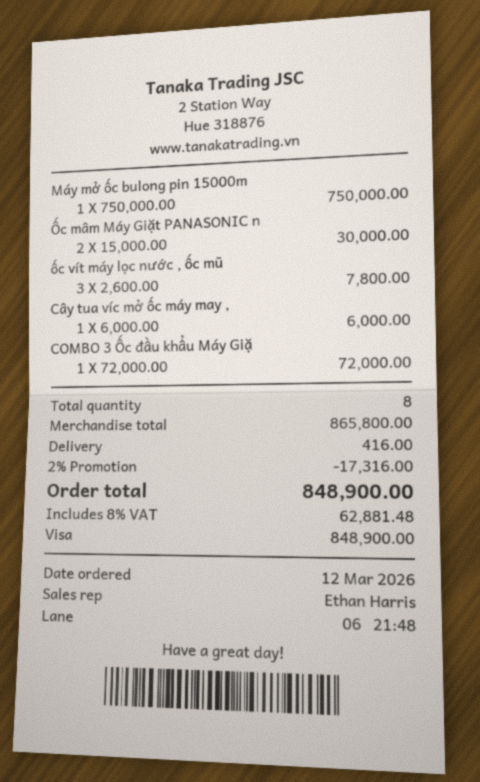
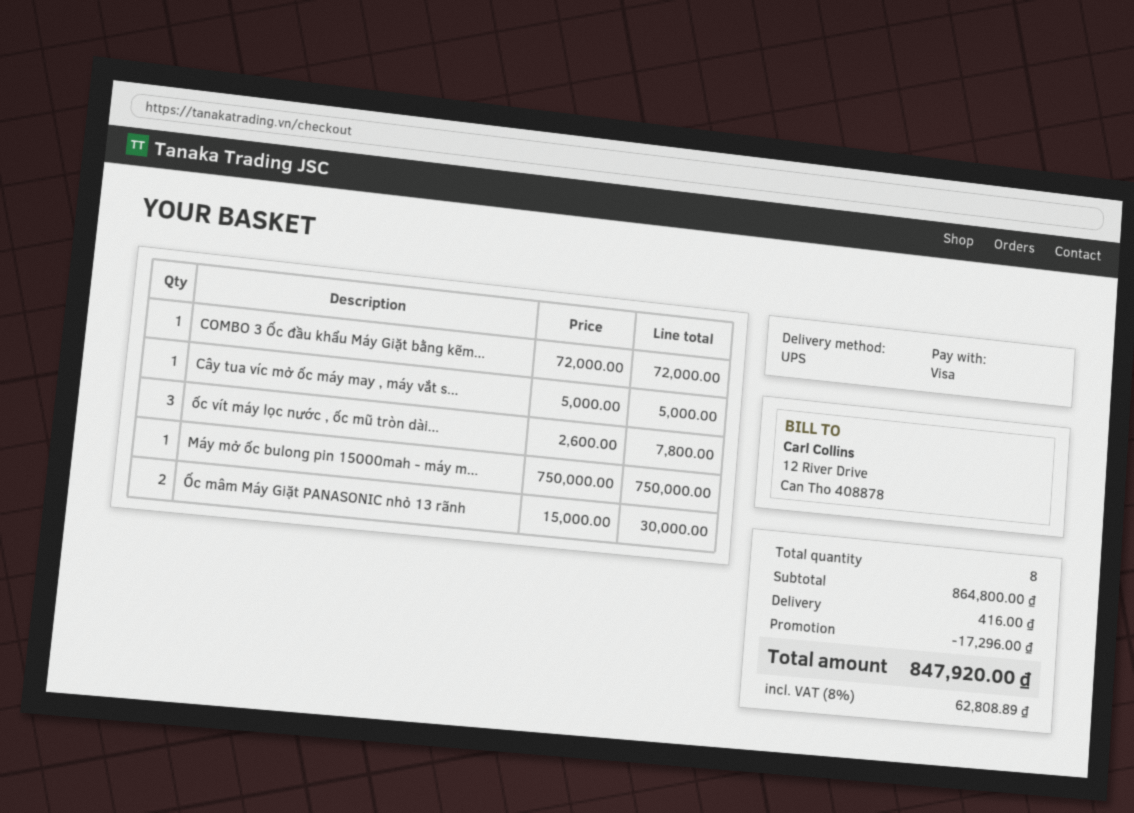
Cây tua víc mở ốc máy may ,: 1 x 6000.00 = 6000.00 -> 1 x 5000.00 = 5000.00
subtotal: 865800.00 -> 864800.00
discount: 17316.00 -> 17296.00
tax: 8% = 62881.48 -> 8% = 62808.89
total: 848900.00 -> 847920.00

